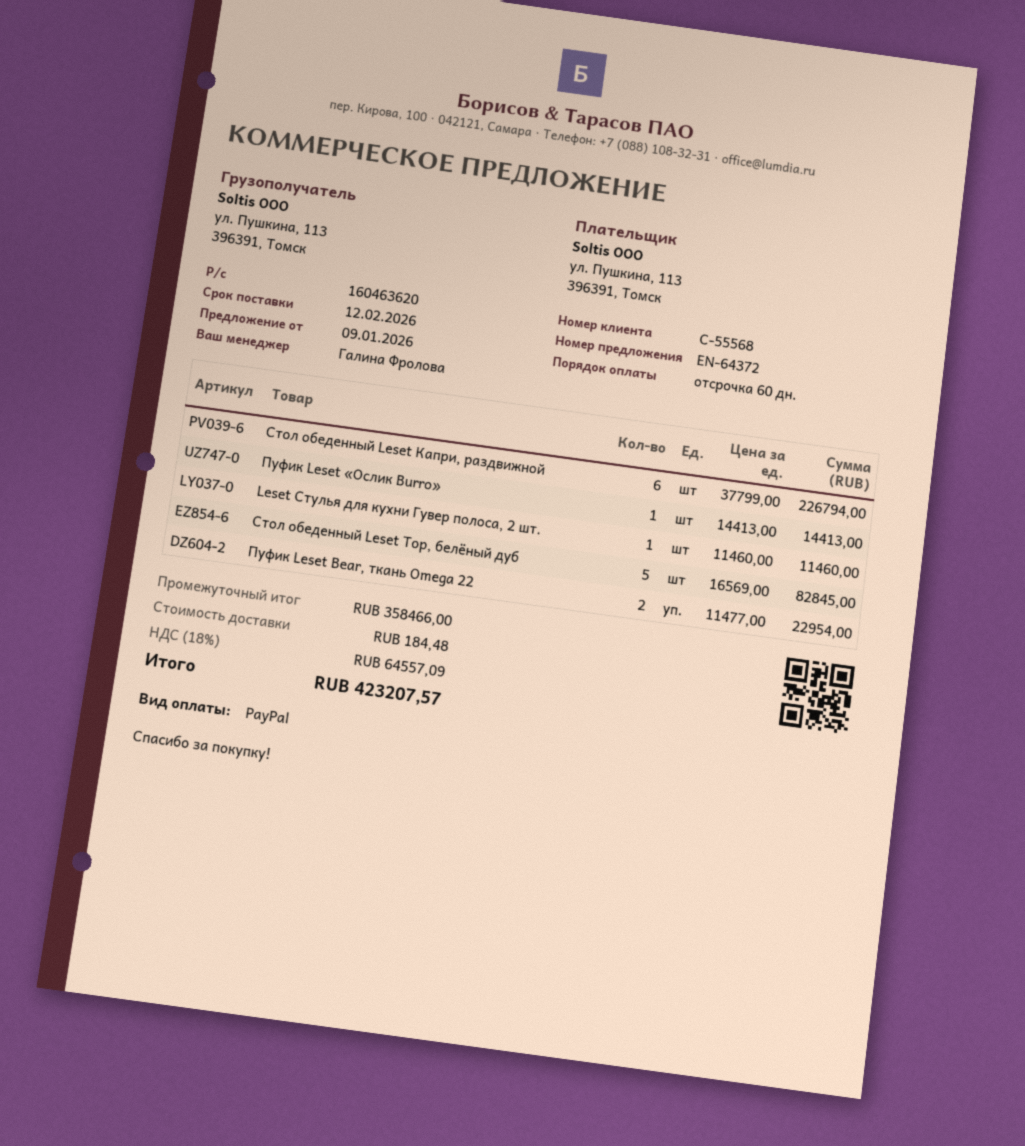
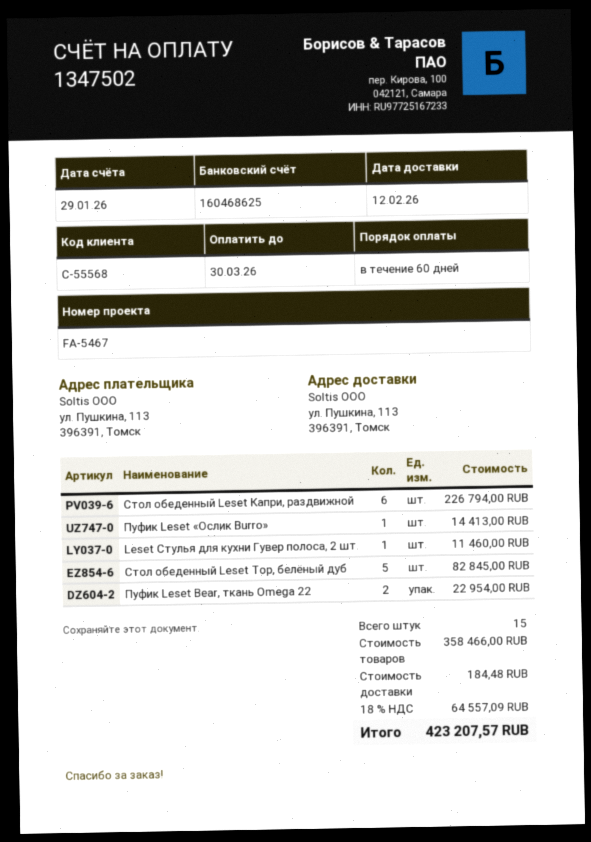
bank account: 160463620 -> 160468625

